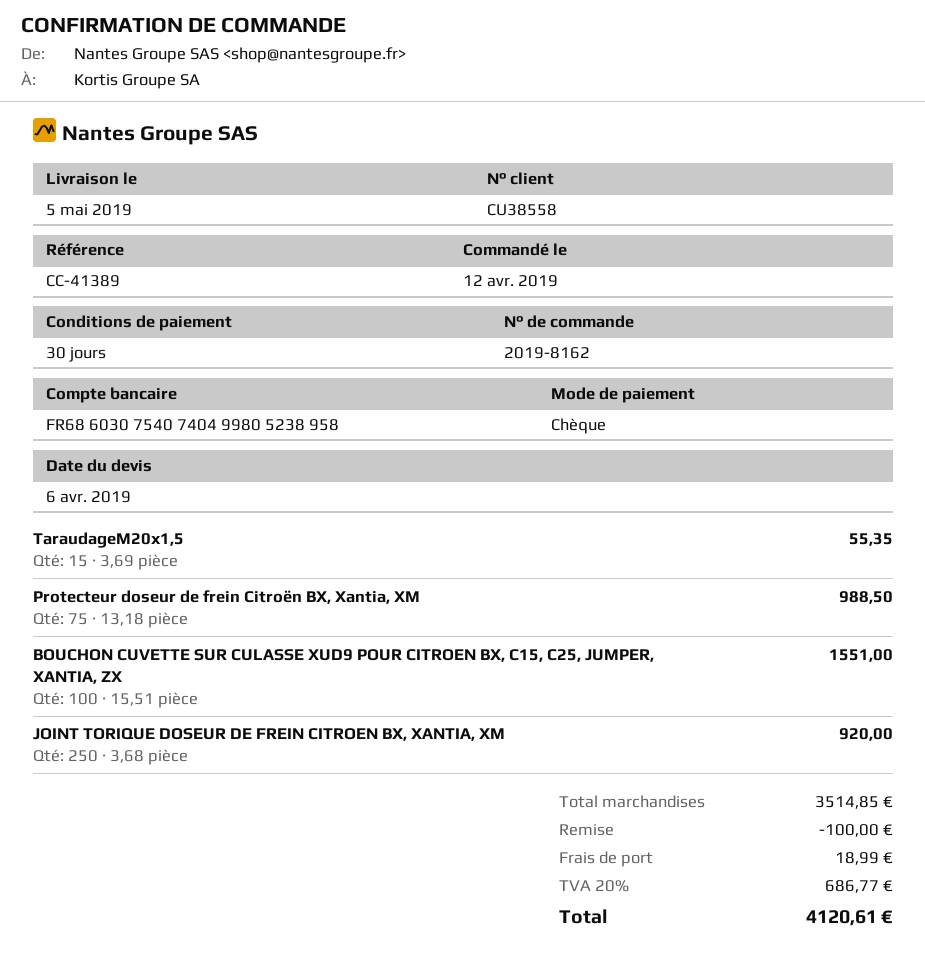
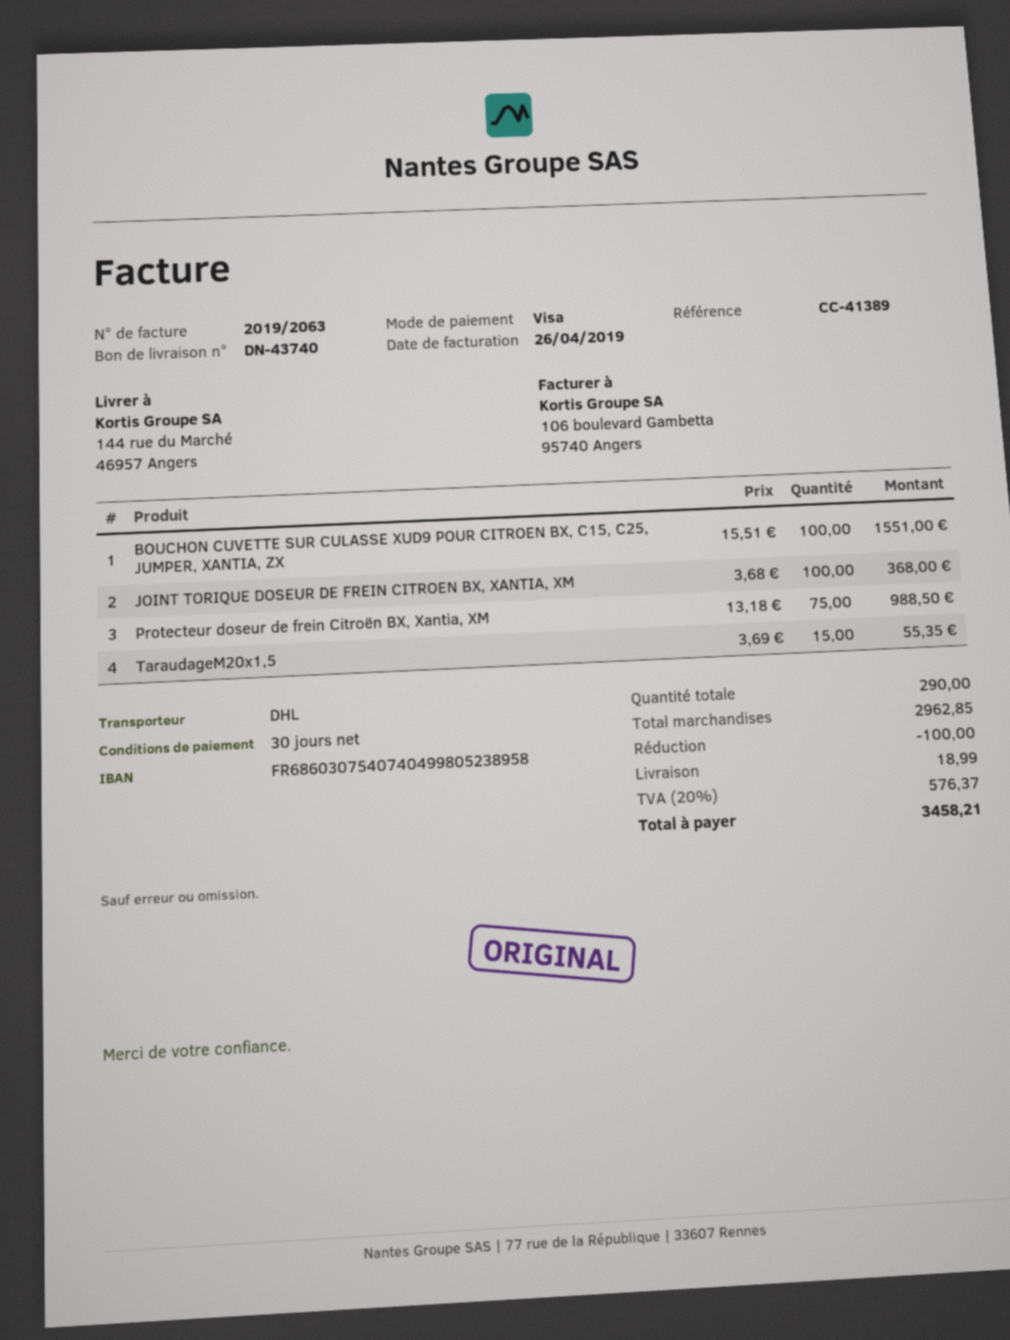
payment method: cheque -> Visa
JOINT TORIQUE DOSEUR DE FREIN CITROEN BX, XANTIA, XM: 250 x 3.68 = 920.00 -> 100 x 3.68 = 368.00
subtotal: 3514.85 -> 2962.85
tax: 20% = 686.77 -> 20% = 576.37
total: 4120.61 -> 3458.21

